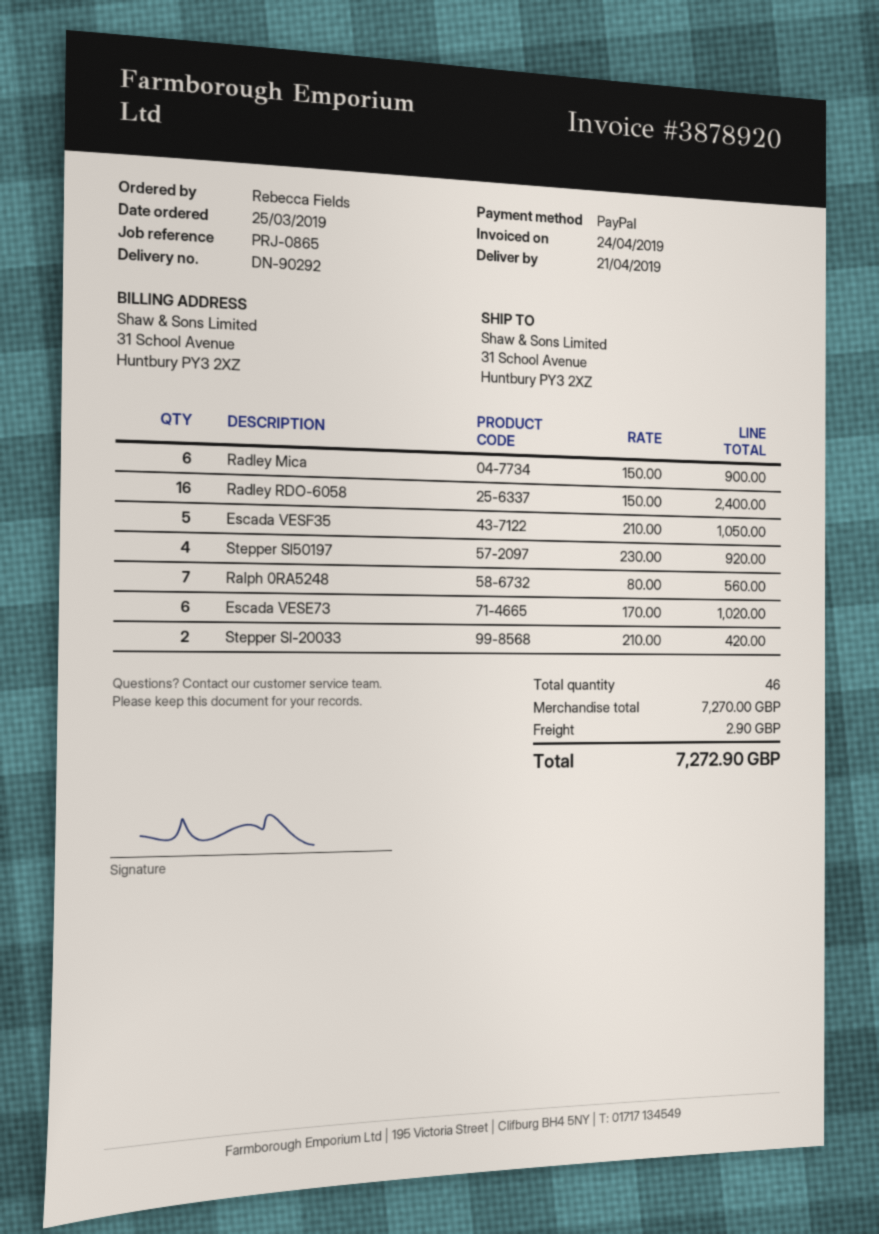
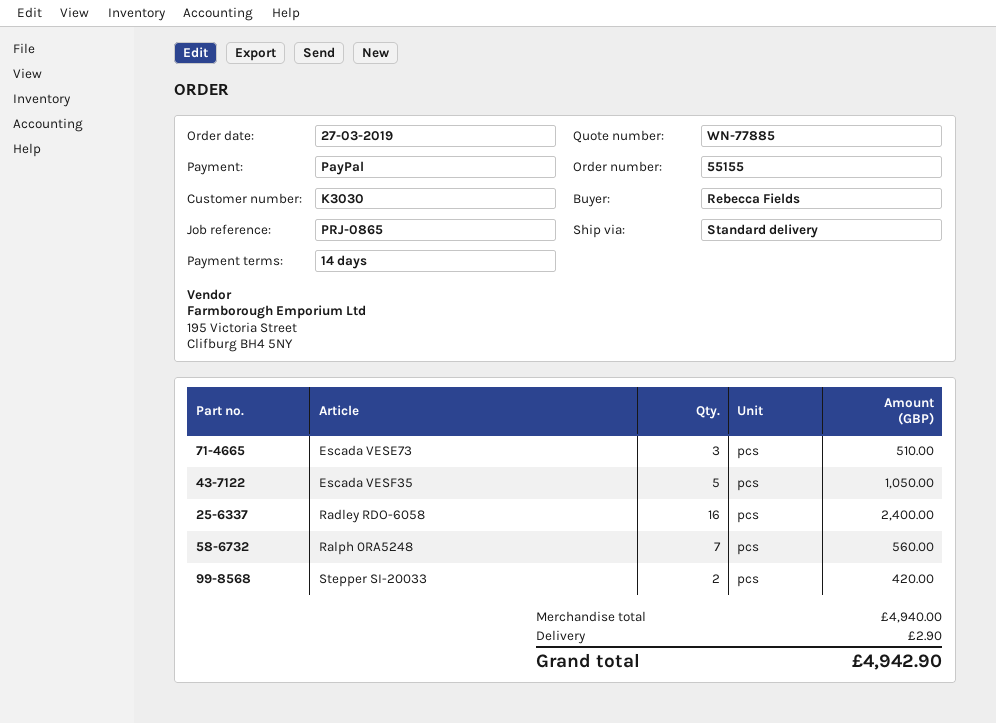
order date: 2019-03-25 -> 2019-03-27
Radley Mica: 6 for 900.00 -> none
Stepper SI50197: 4 for 920.00 -> none
Escada VESE73: 6 for 1020.00 -> 3 for 510.00
subtotal: 7270.00 -> 4940.00
total: 7272.90 -> 4942.90

